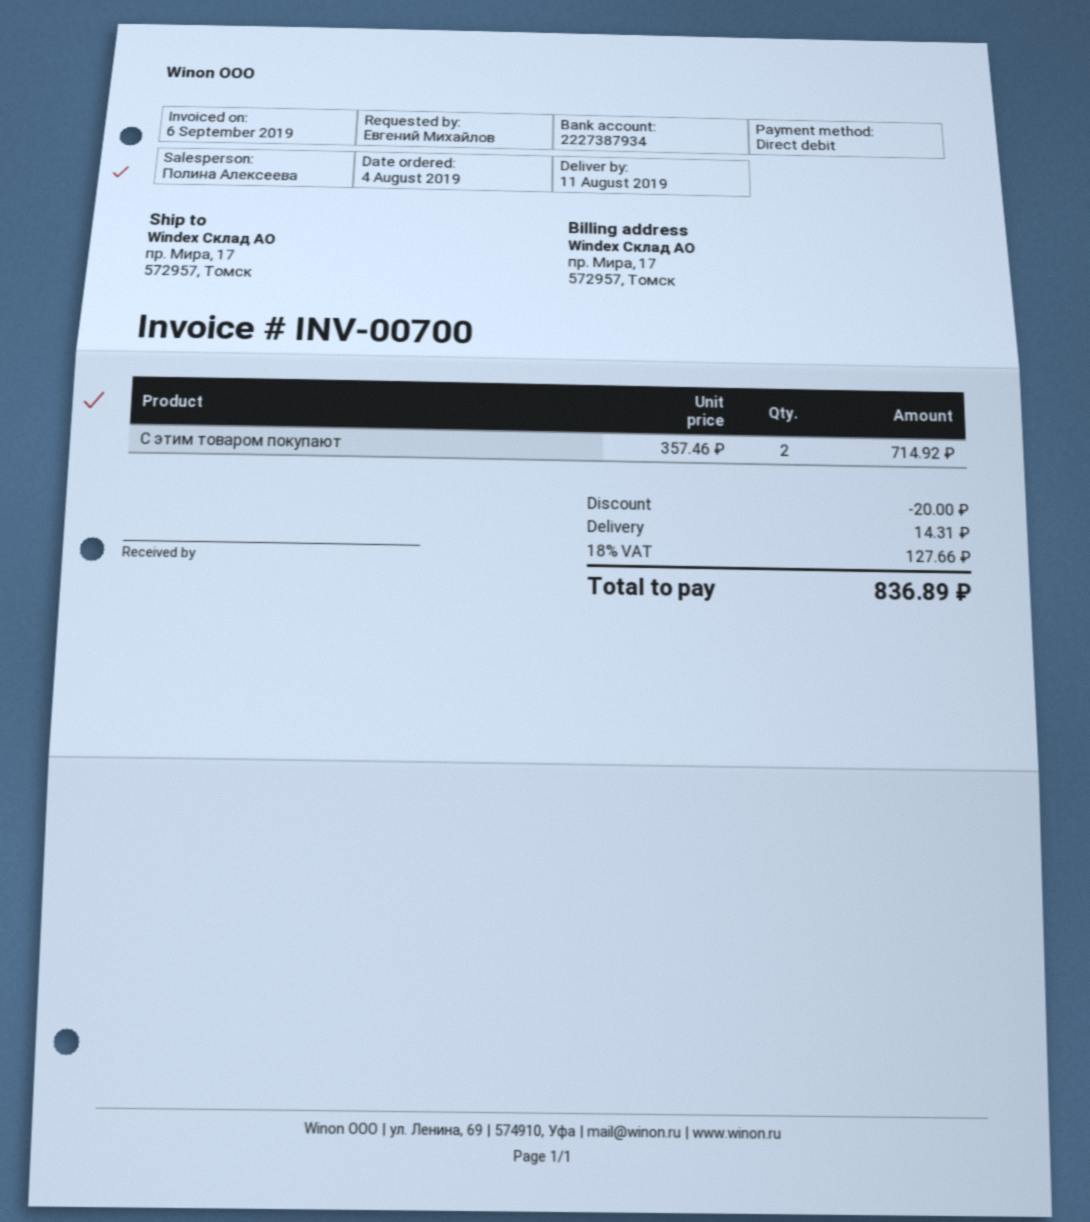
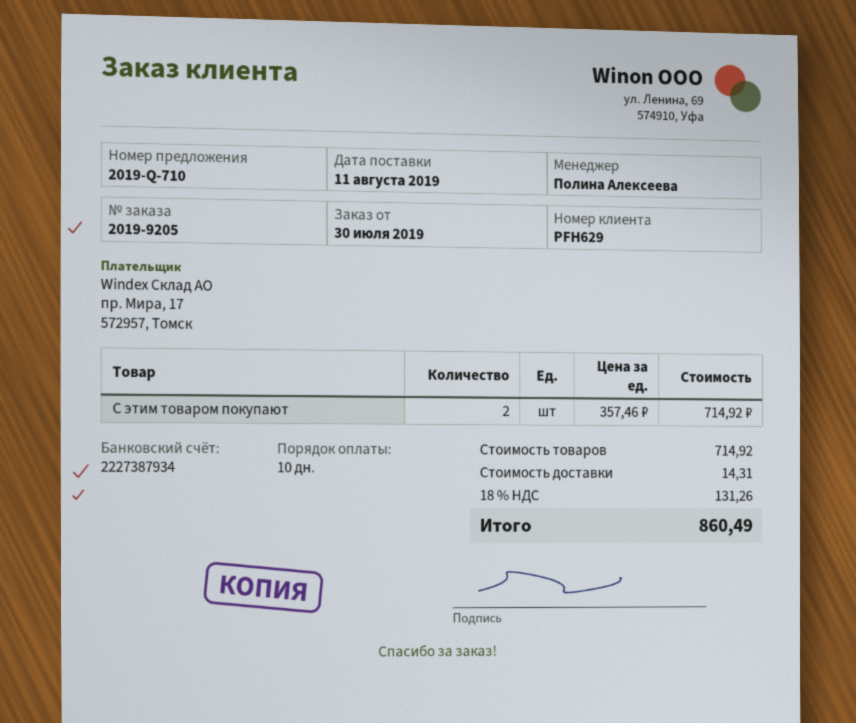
order date: 2019-08-04 -> 2019-07-30
discount: 20.00 -> none
tax: 18% = 127.66 -> 18% = 131.26
total: 836.89 -> 860.49

